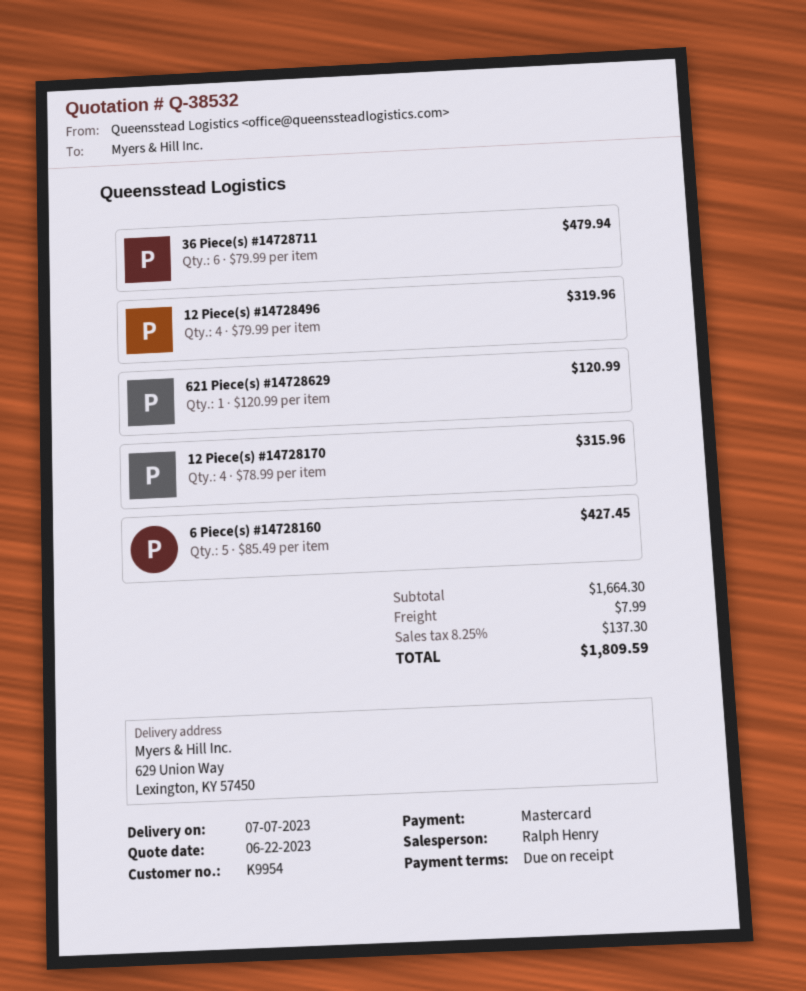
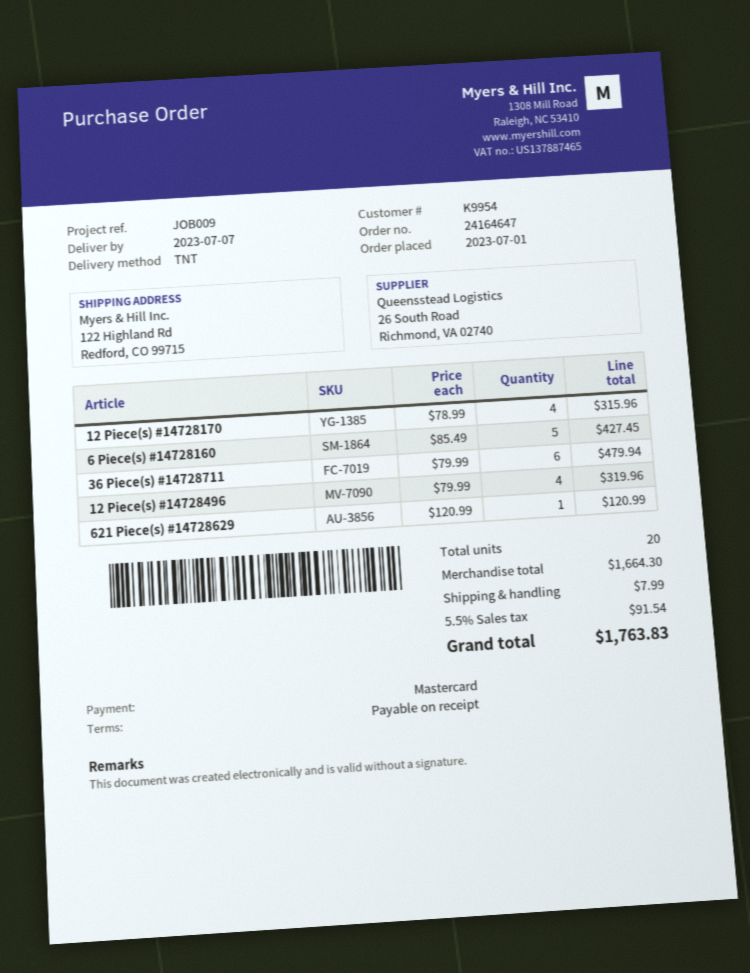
ship to: 629 Union Way, Lexington, KY 57450 -> 122 Highland Rd, Redford, CO 99715
tax: 8.25% = 137.30 -> 5.5% = 91.54
total: 1809.59 -> 1763.83

